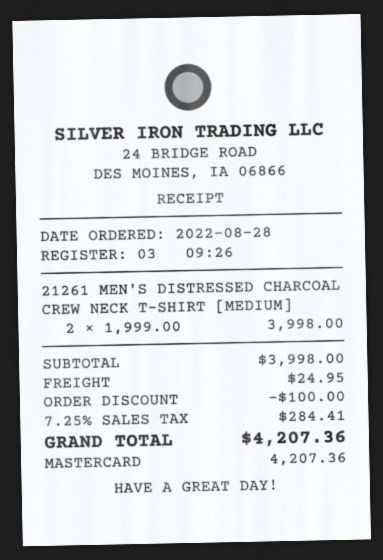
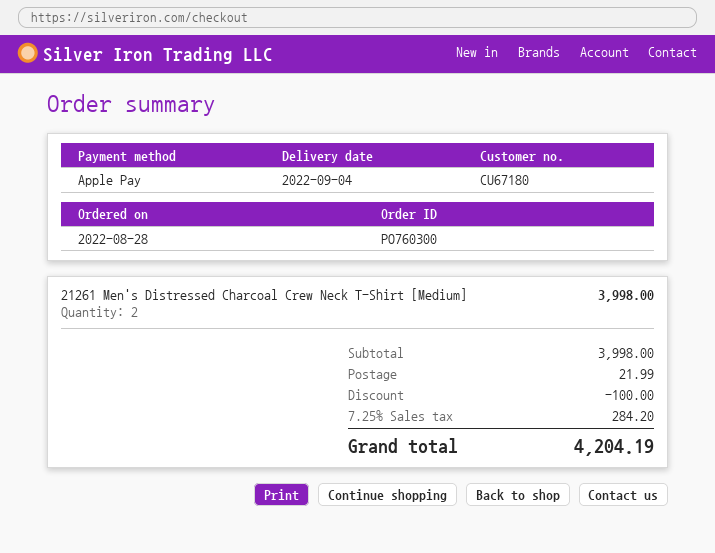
payment method: Mastercard -> Apple Pay
shipping: 24.95 -> 21.99
tax: 7.25% = 284.41 -> 7.25% = 284.20
total: 4207.36 -> 4204.19

